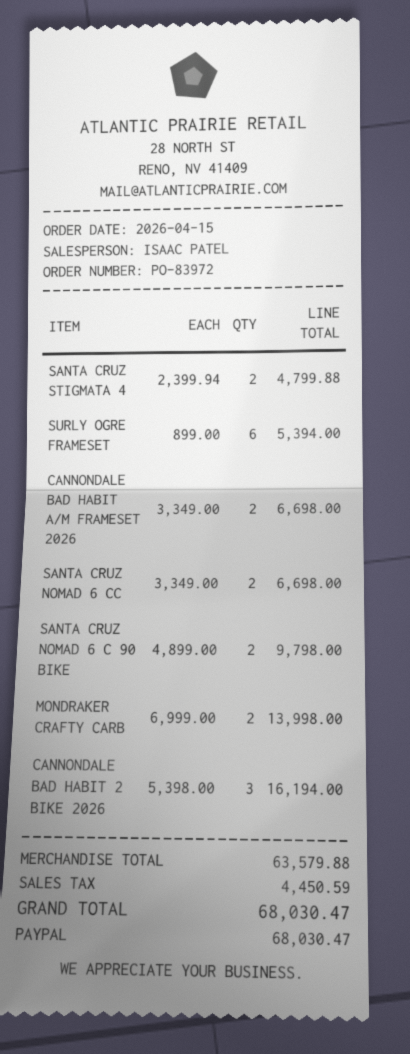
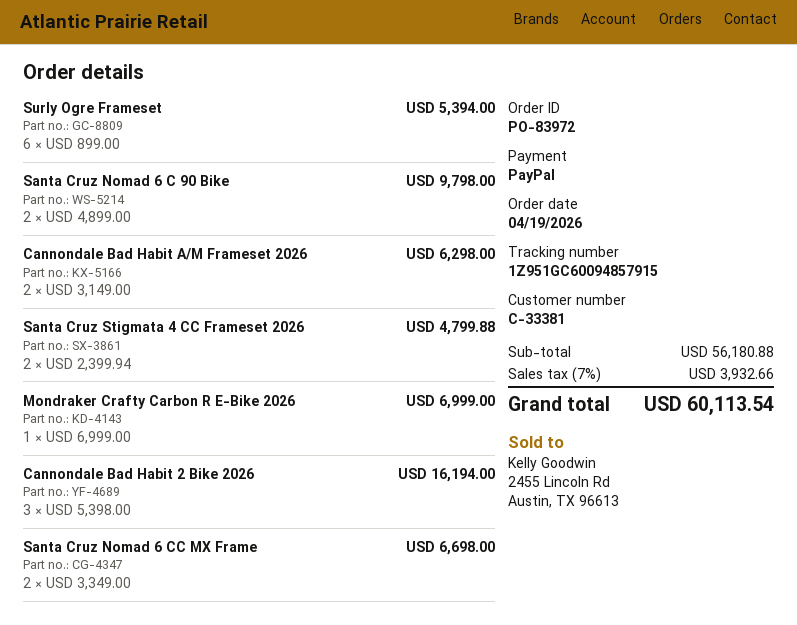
order date: 2026-04-15 -> 2026-04-19
CANNONDALE BAD HABIT A/M FRAMESET 2026: 2 x 3349.00 = 6698.00 -> 2 x 3149.00 = 6298.00
MONDRAKER CRAFTY CARB: 2 x 6999.00 = 13998.00 -> 1 x 6999.00 = 6999.00
subtotal: 63579.88 -> 56180.88
tax: 4450.59 -> 3932.66
total: 68030.47 -> 60113.54

